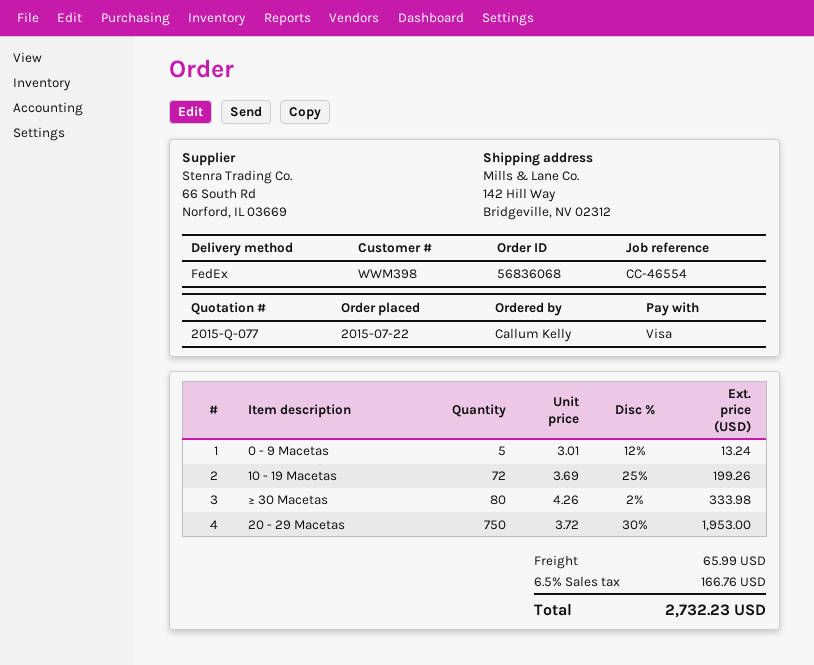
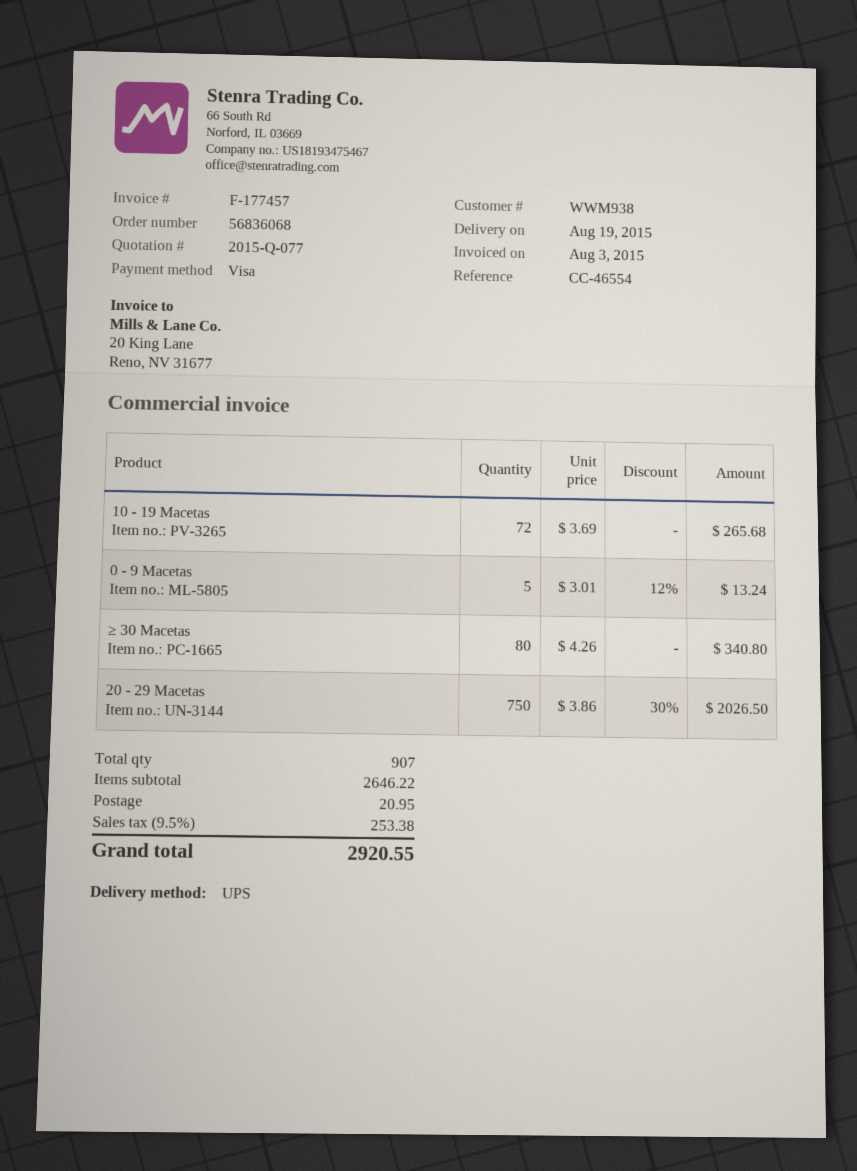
customer number: WWM398 -> WWM938
shipping method: FedEx -> UPS
10 - 19 Macetas: 72 x 3.69 - 25% = 199.26 -> 72 x 3.69 = 265.68
≥ 30 Macetas: 80 x 4.26 - 2% = 333.98 -> 80 x 4.26 = 340.80
20 - 29 Macetas: 750 x 3.72 - 30% = 1953.00 -> 750 x 3.86 - 30% = 2026.50
shipping: 65.99 -> 20.95
tax: 6.5% = 166.76 -> 9.5% = 253.38
total: 2732.23 -> 2920.55

